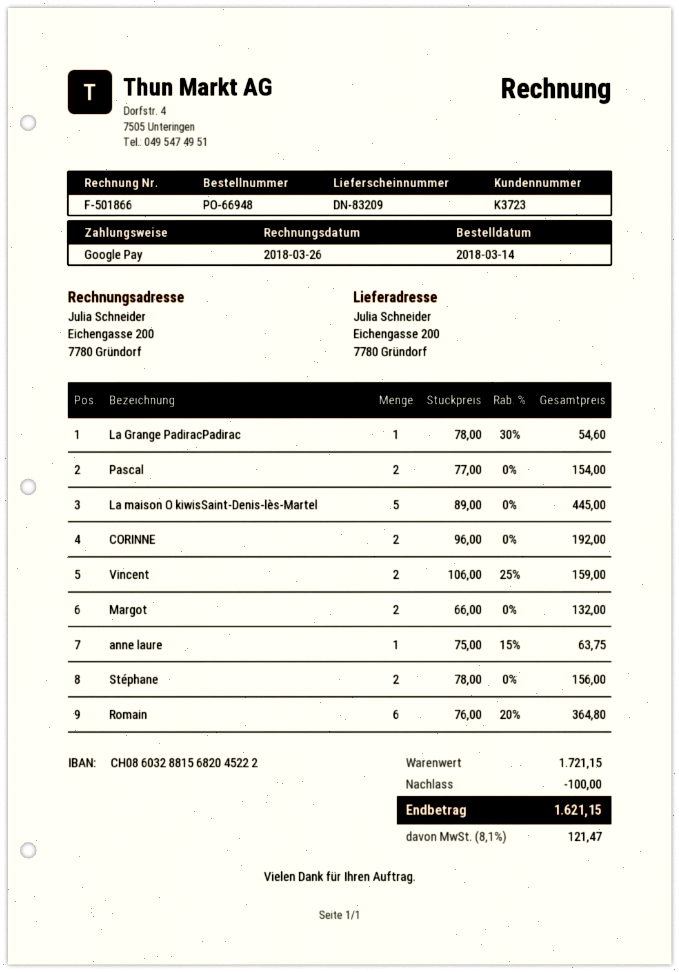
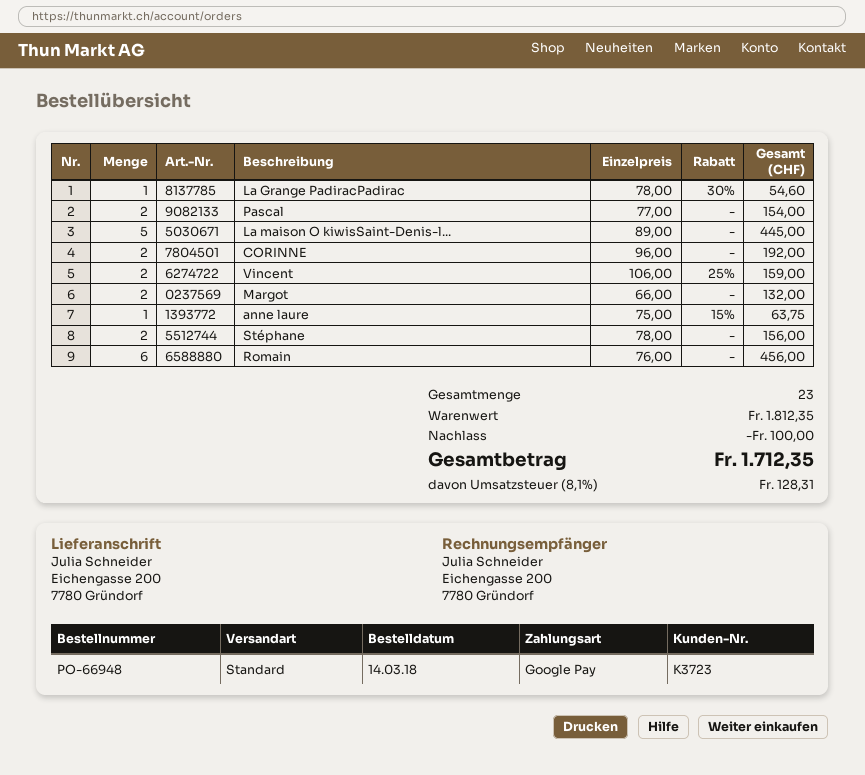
Romain: 6 x 76.00 - 20% = 364.80 -> 6 x 76.00 = 456.00
subtotal: 1721.15 -> 1812.35
tax: 8.1% = 121.47 -> 8.1% = 128.31
total: 1621.15 -> 1712.35

